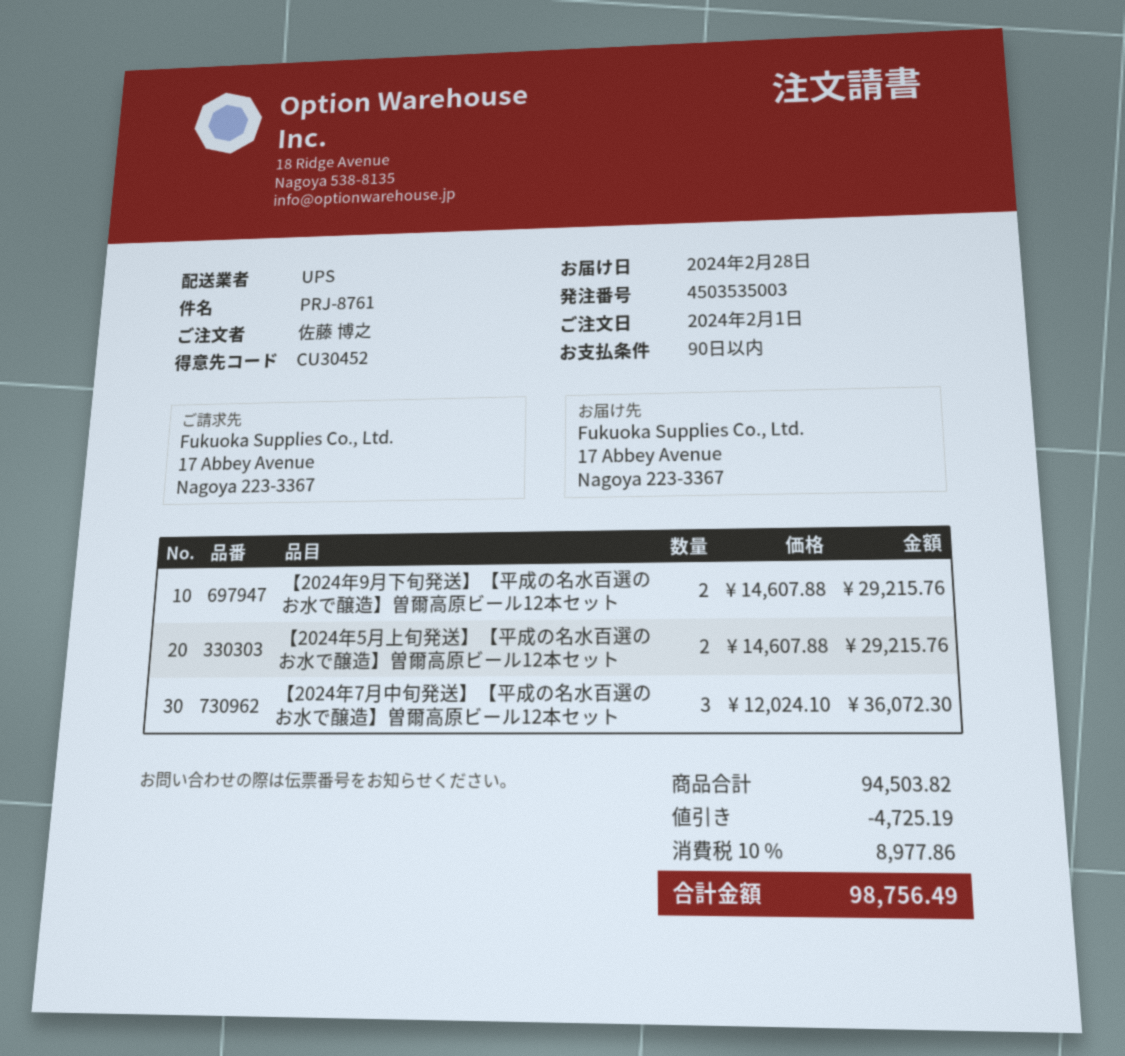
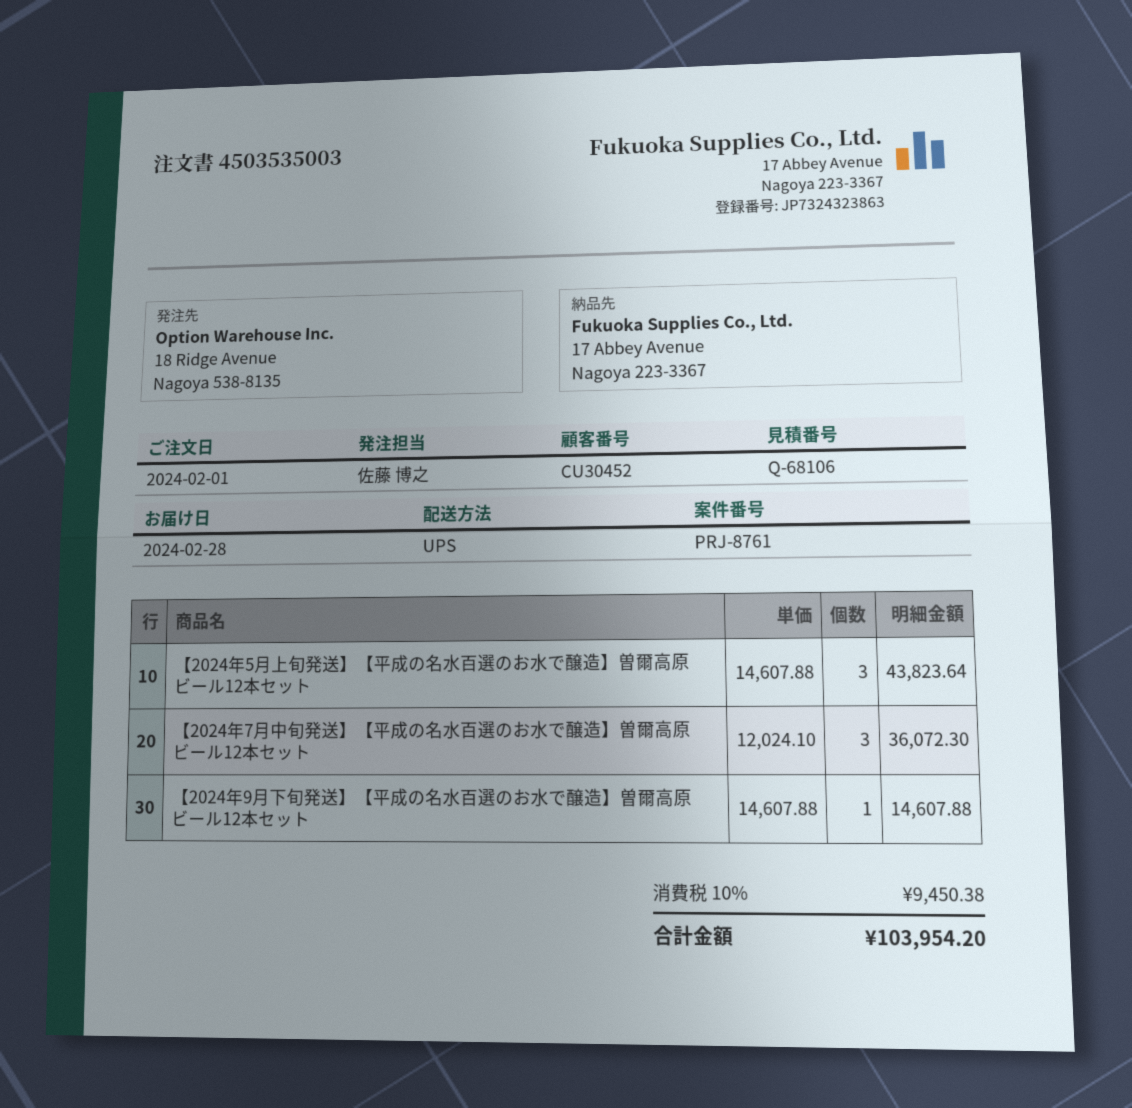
【2024年9月下旬発送】【平成の名水百選のお水で醸造】曽爾高原ビール12本セット: 2 x 14607.88 = 29215.76 -> 1 x 14607.88 = 14607.88
【2024年5月上旬発送】【平成の名水百選のお水で醸造】曽爾高原ビール12本セット: 2 x 14607.88 = 29215.76 -> 3 x 14607.88 = 43823.64
discount: 4725.19 -> none
tax: 10% = 8977.86 -> 10% = 9450.38
total: 98756.49 -> 103954.20

